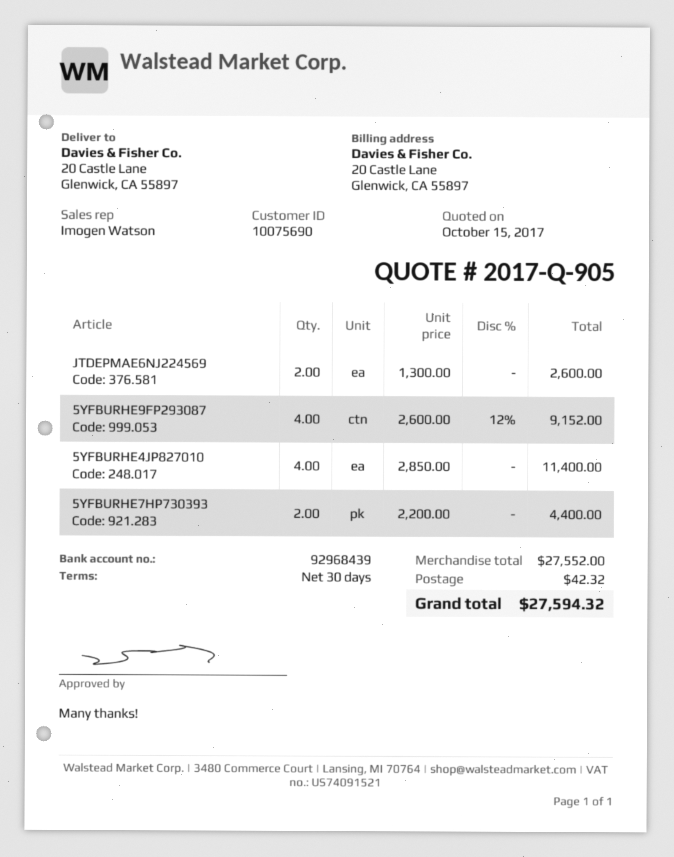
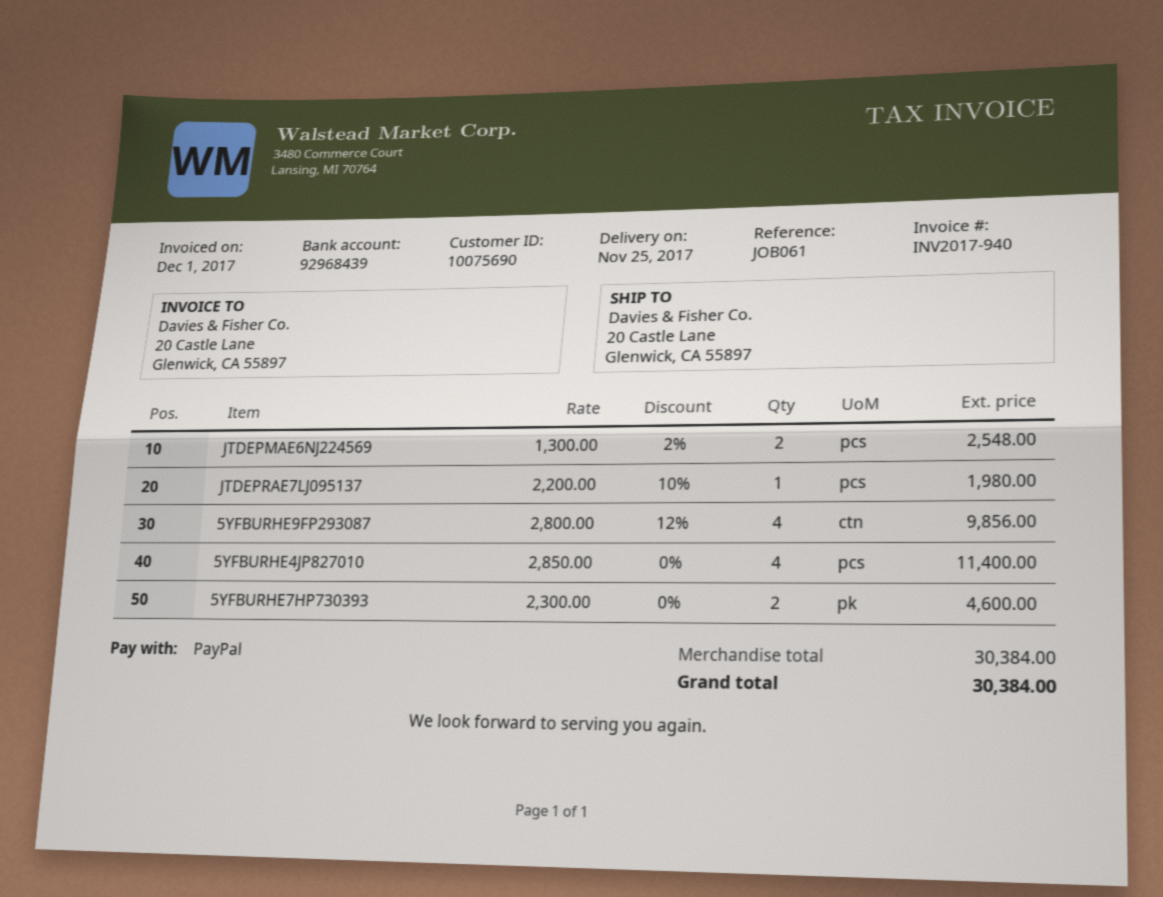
JTDEPMAE6NJ224569: 2 x 1300.00 = 2600.00 -> 2 x 1300.00 - 2% = 2548.00
5YFBURHE9FP293087: 4 x 2600.00 - 12% = 9152.00 -> 4 x 2800.00 - 12% = 9856.00
5YFBURHE7HP730393: 2 x 2200.00 = 4400.00 -> 2 x 2300.00 = 4600.00
JTDEPRAE7LJ095137: none -> 1 x 2200.00 - 10% = 1980.00
subtotal: 27552.00 -> 30384.00
shipping: 42.32 -> none
total: 27594.32 -> 30384.00

